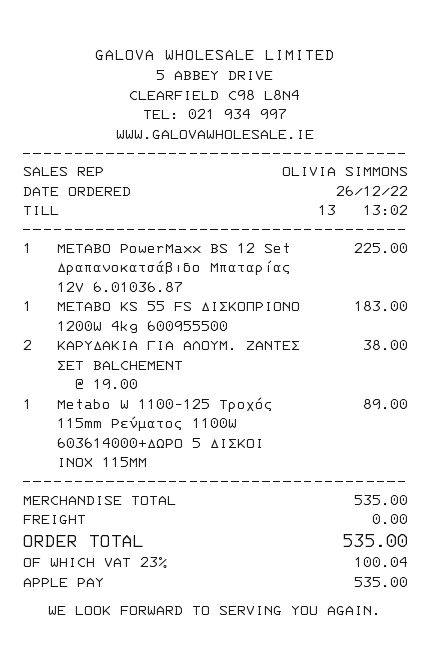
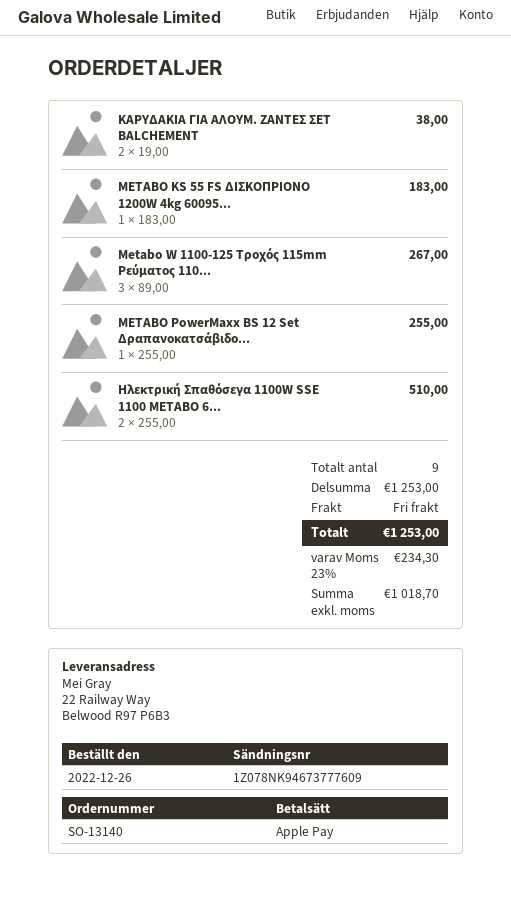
METABO PowerMaxx BS 12 Set Δραπανοκατσάβιδο Μπαταρίας 12V 6.01036.87: 1 x 225.00 = 225.00 -> 1 x 255.00 = 255.00
Metabo W 1100-125 Τροχός 115mm Ρεύματος 1100W 603614000+ΔΩΡΟ 5 ΔΙΣΚΟΙ ΙΝΟΧ 115ΜΜ: 1 x 89.00 = 89.00 -> 3 x 89.00 = 267.00
Ηλεκτρική Σπαθόσεγα 1100W SSE 1100 METABO 6...: none -> 2 x 255.00 = 510.00
subtotal: 535.00 -> 1253.00
tax: 23% = 100.04 -> 23% = 234.30
total: 535.00 -> 1253.00

